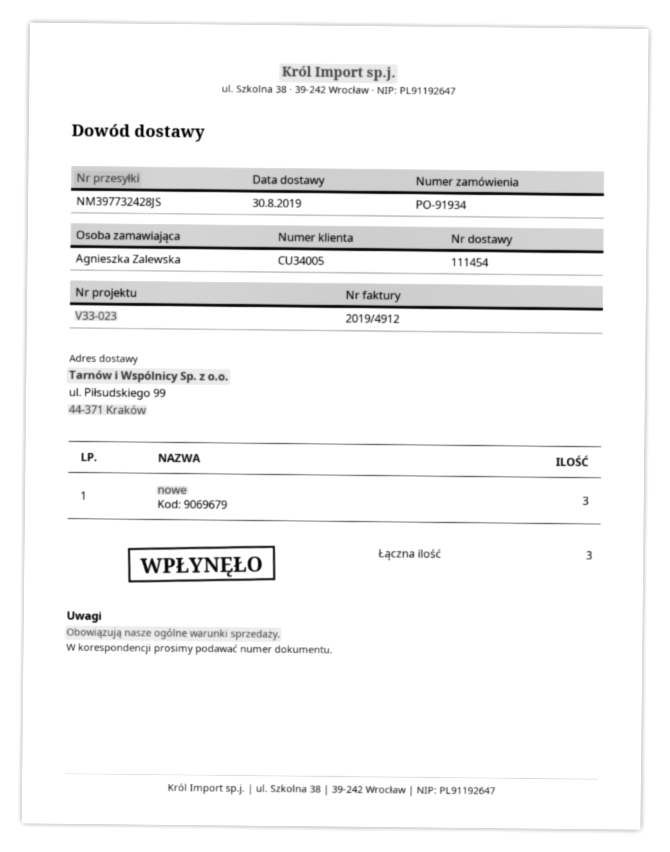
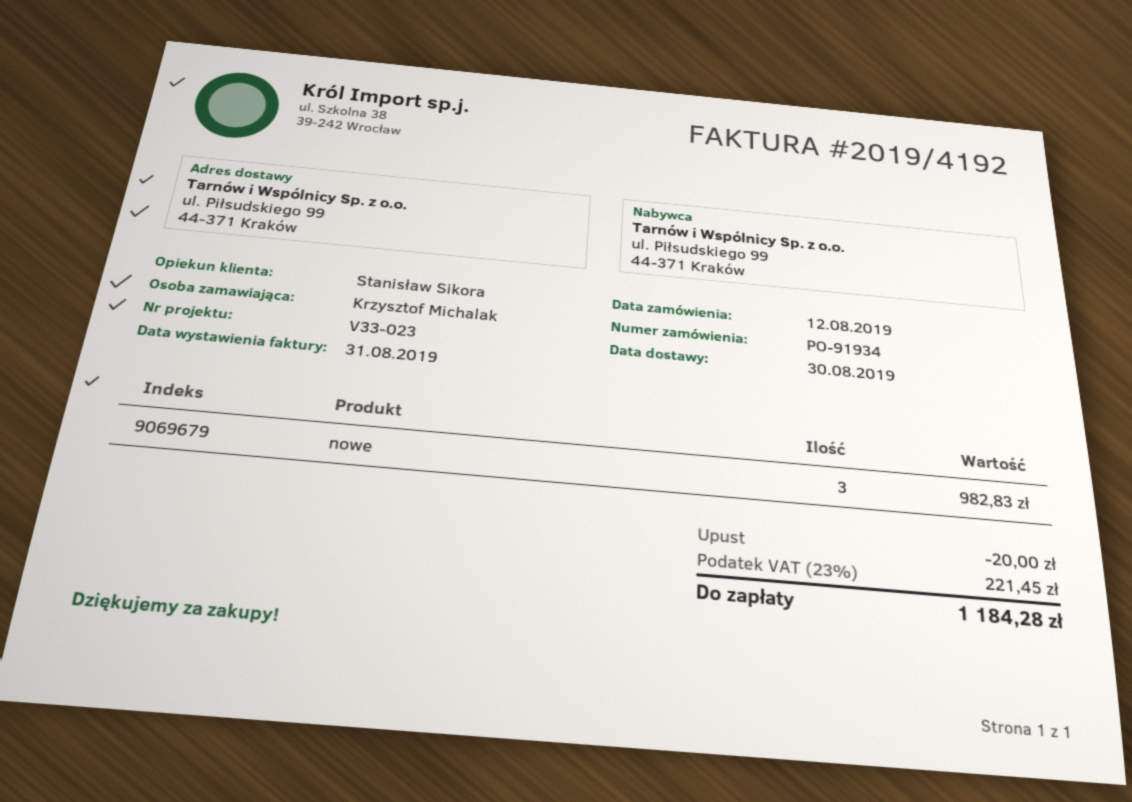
invoice number: 2019/4912 -> 2019/4192
ordered by: Agnieszka Zalewska -> Krzysztof Michalak

